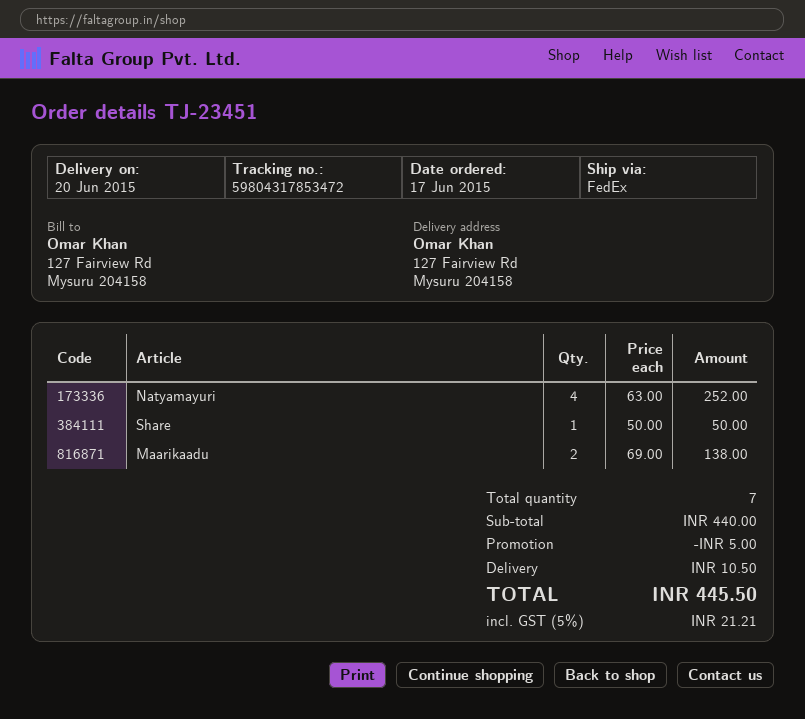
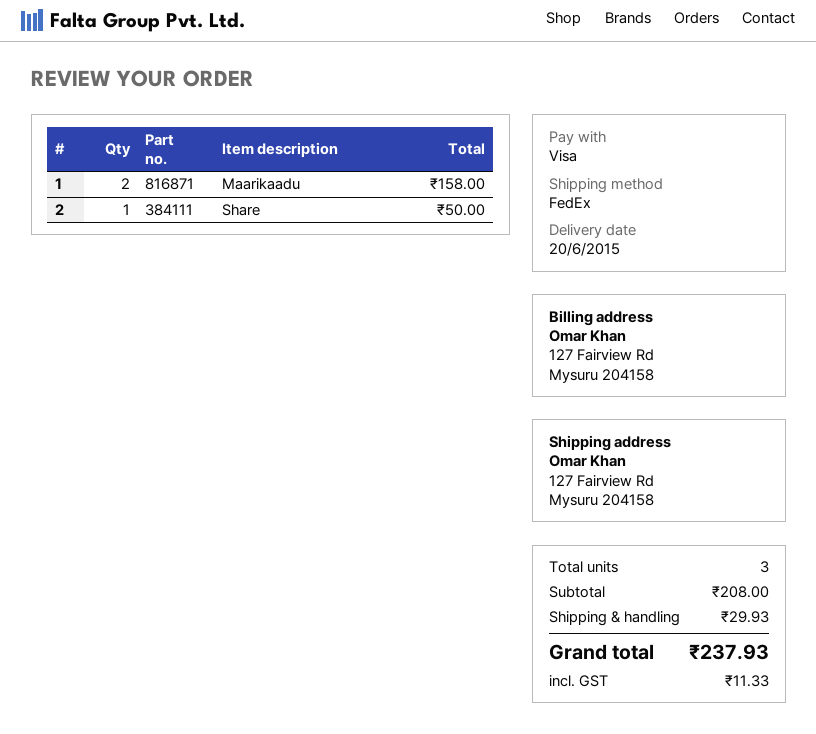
Natyamayuri: 4 for 252.00 -> none
Maarikaadu: 2 for 138.00 -> 2 for 158.00
total quantity: 7 -> 3
subtotal: 440.00 -> 208.00
discount: 5.00 -> none
shipping: 10.50 -> 29.93
tax: 21.21 -> 11.33
total: 445.50 -> 237.93

